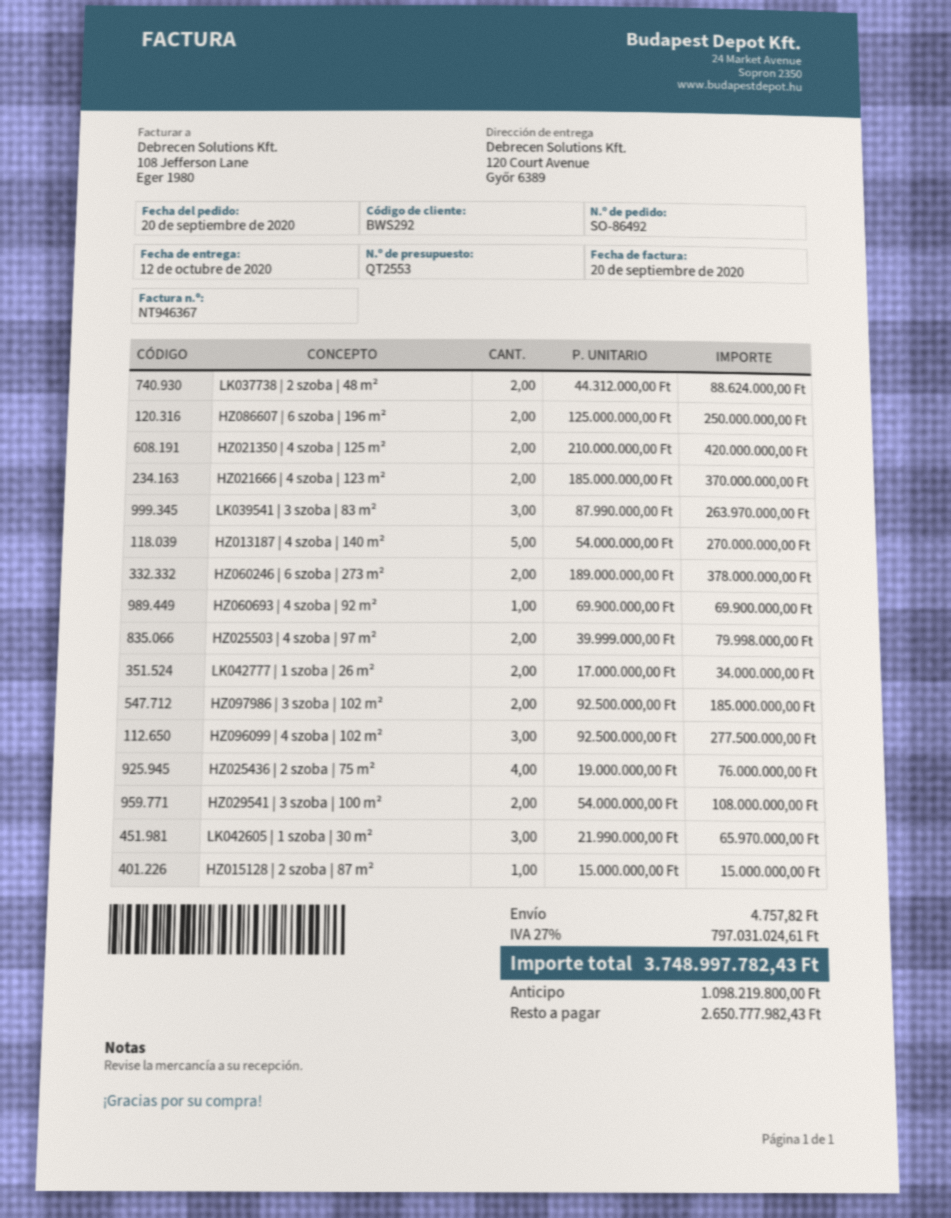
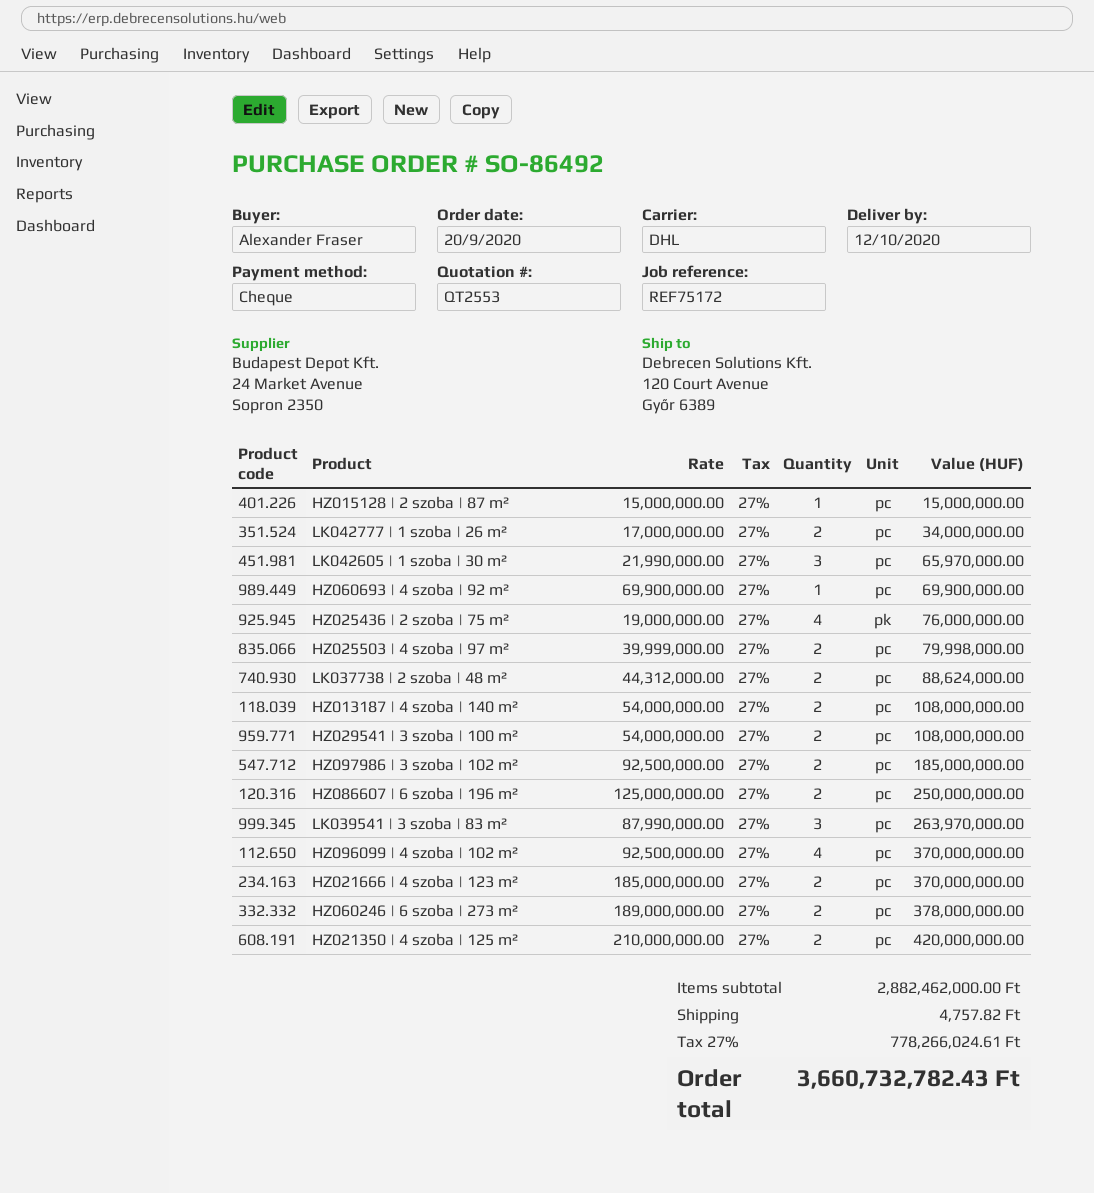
HZ013187 | 4 szoba | 140 m²: 5 x 54000000.00 = 270000000.00 -> 2 x 54000000.00 = 108000000.00
HZ096099 | 4 szoba | 102 m²: 3 x 92500000.00 = 277500000.00 -> 4 x 92500000.00 = 370000000.00
tax: 27% = 797031024.61 -> 27% = 778266024.61
total: 3748997782.43 -> 3660732782.43

